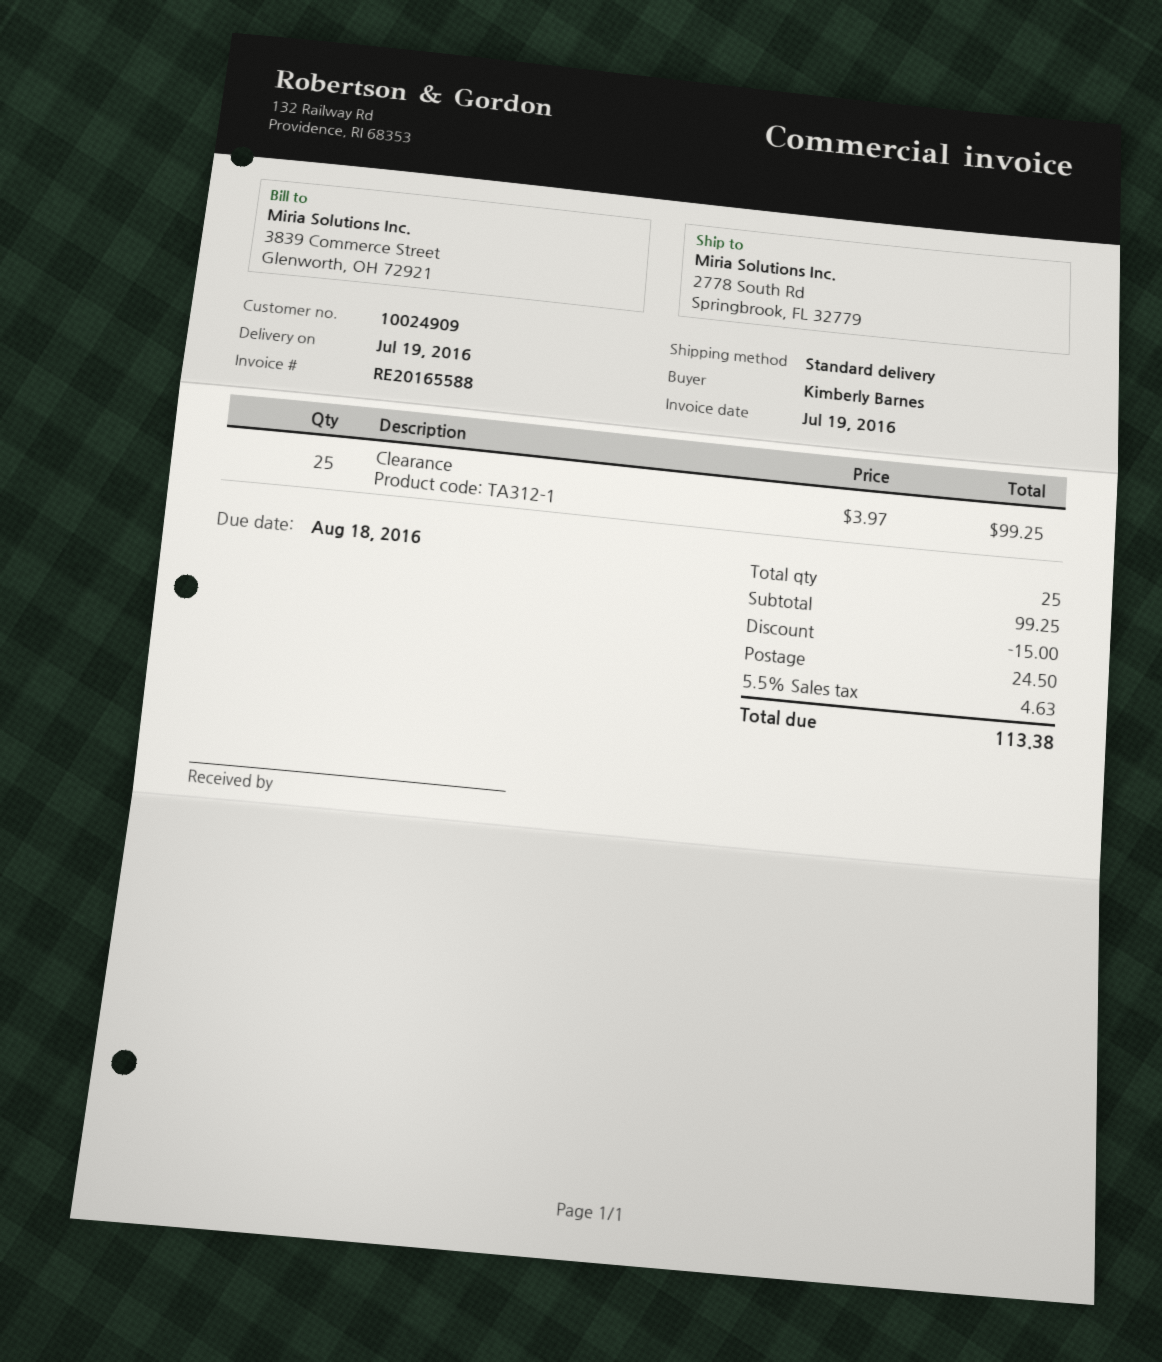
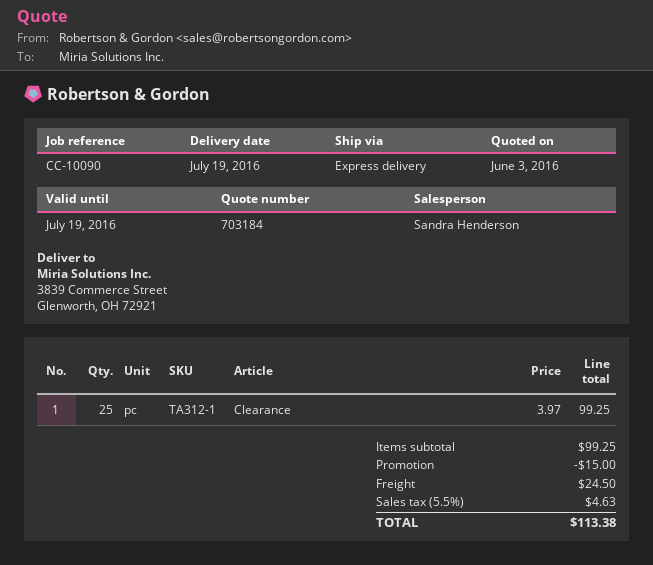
shipping method: standard -> express
ship to: 2778 South Rd, Springbrook, FL 32779 -> 3839 Commerce Street, Glenworth, OH 72921

